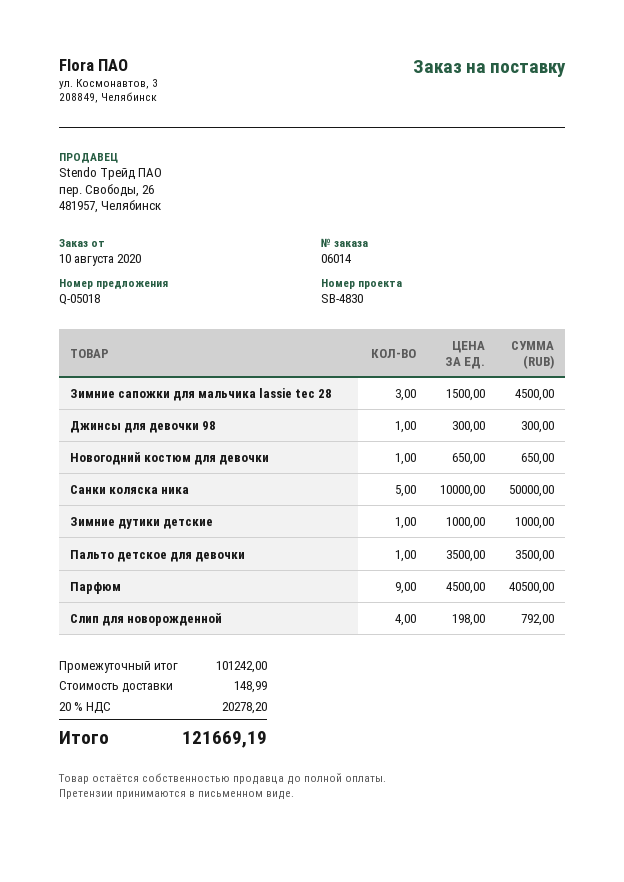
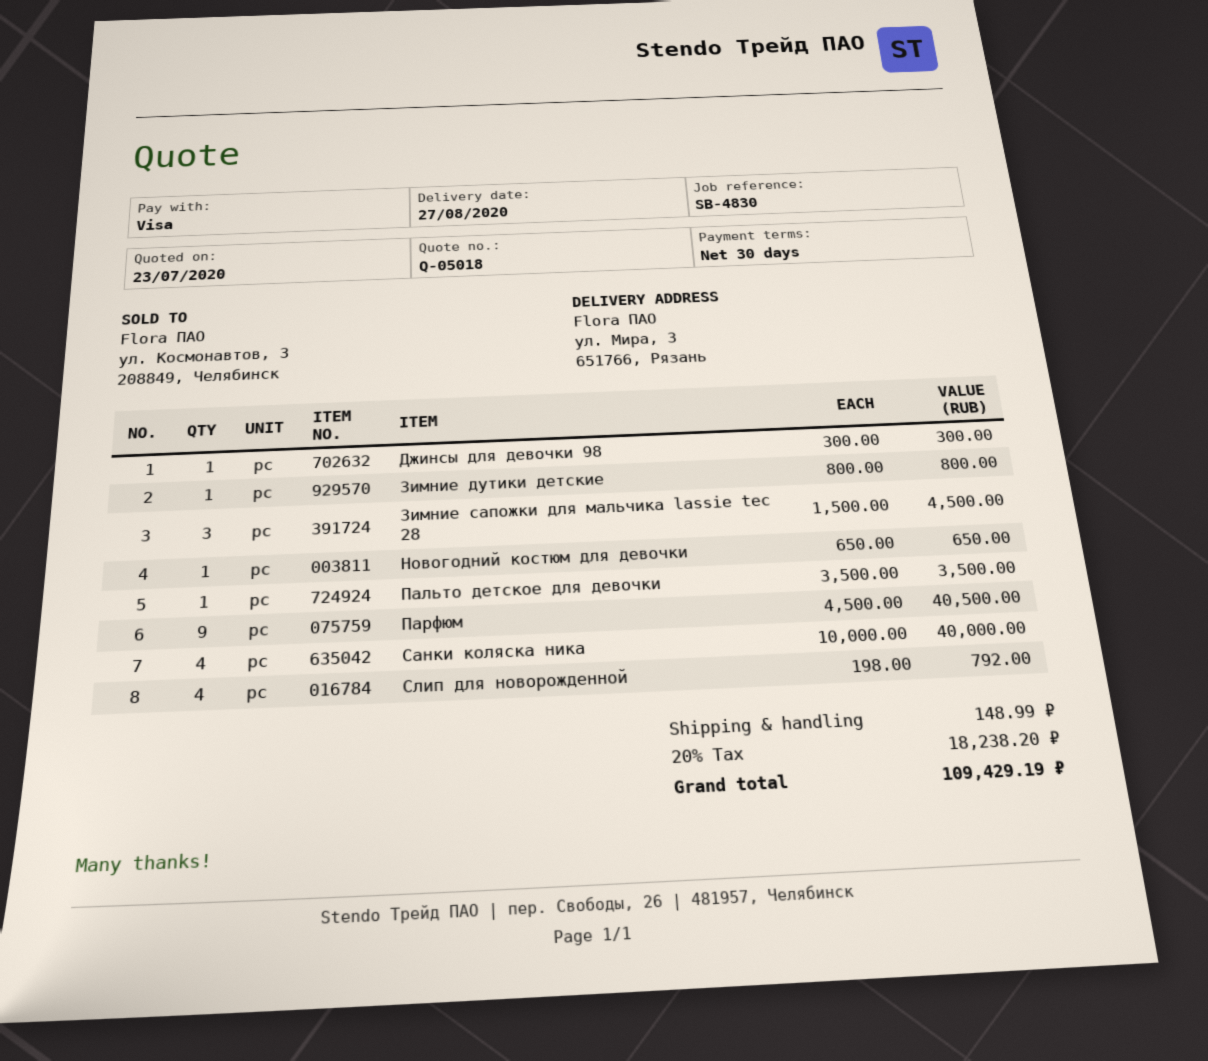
Санки коляска ника: 5 x 10000.00 = 50000.00 -> 4 x 10000.00 = 40000.00
Зимние дутики детские: 1 x 1000.00 = 1000.00 -> 1 x 800.00 = 800.00
tax: 20% = 20278.20 -> 20% = 18238.20
total: 121669.19 -> 109429.19

